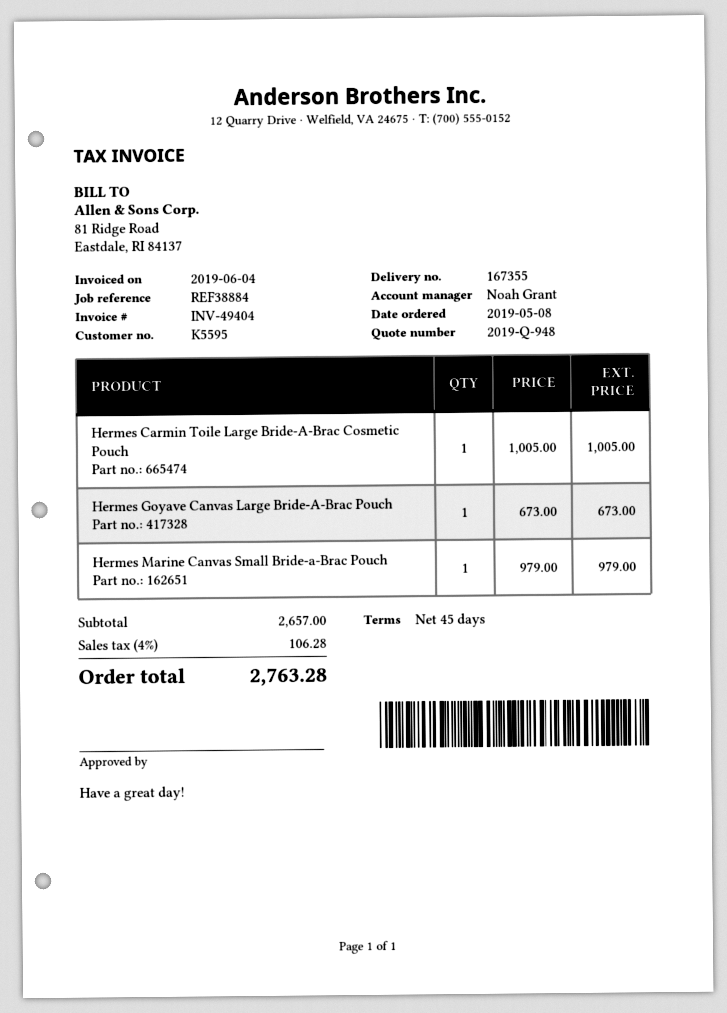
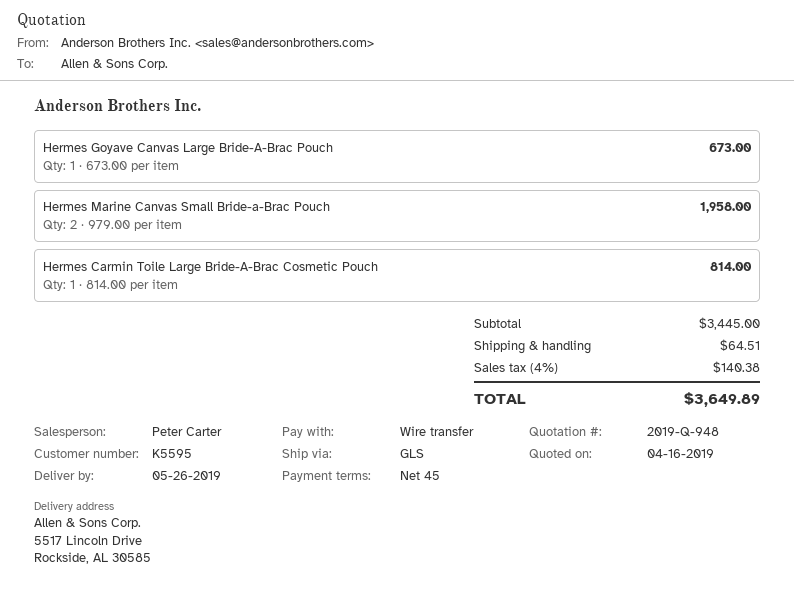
sales rep: Noah Grant -> Peter Carter
Hermes Carmin Toile Large Bride-A-Brac Cosmetic Pouch: 1 x 1005.00 = 1005.00 -> 1 x 814.00 = 814.00
Hermes Marine Canvas Small Bride-a-Brac Pouch: 1 x 979.00 = 979.00 -> 2 x 979.00 = 1958.00
subtotal: 2657.00 -> 3445.00
shipping: none -> 64.51
tax: 4% = 106.28 -> 4% = 140.38
total: 2763.28 -> 3649.89

